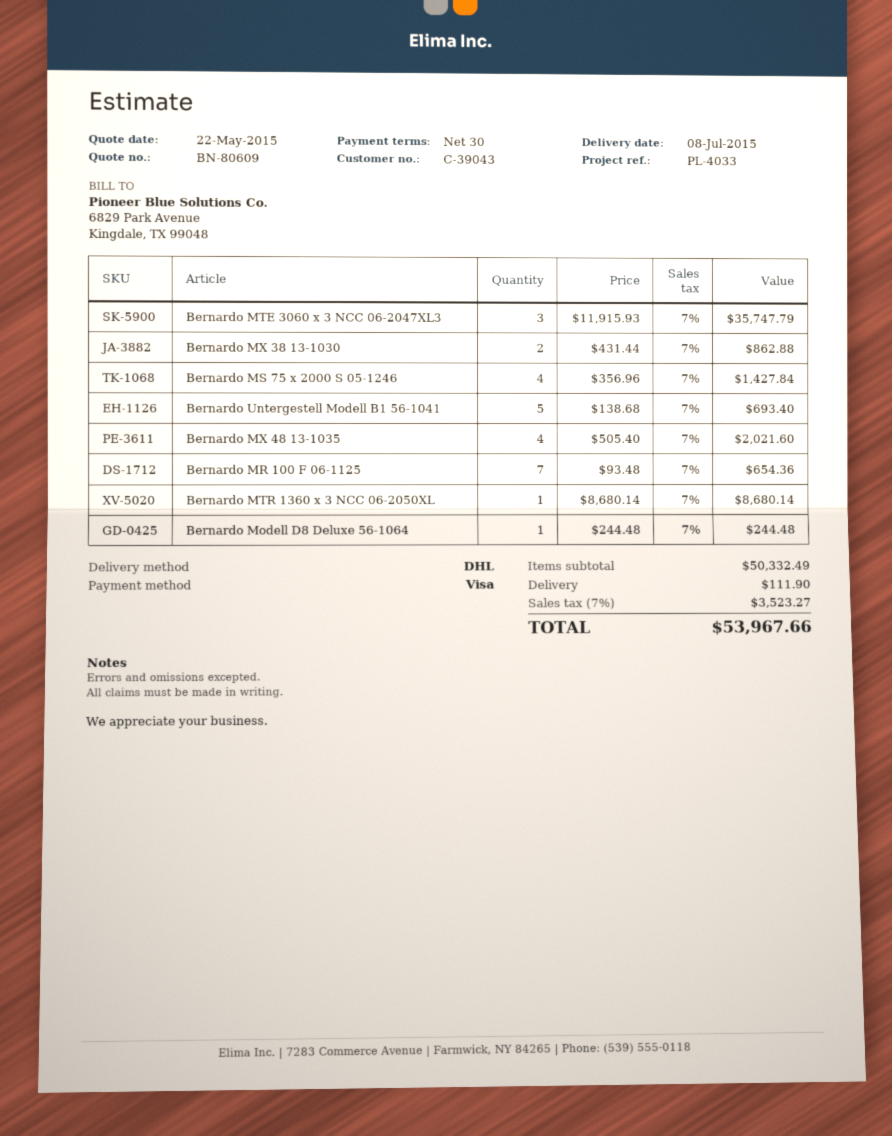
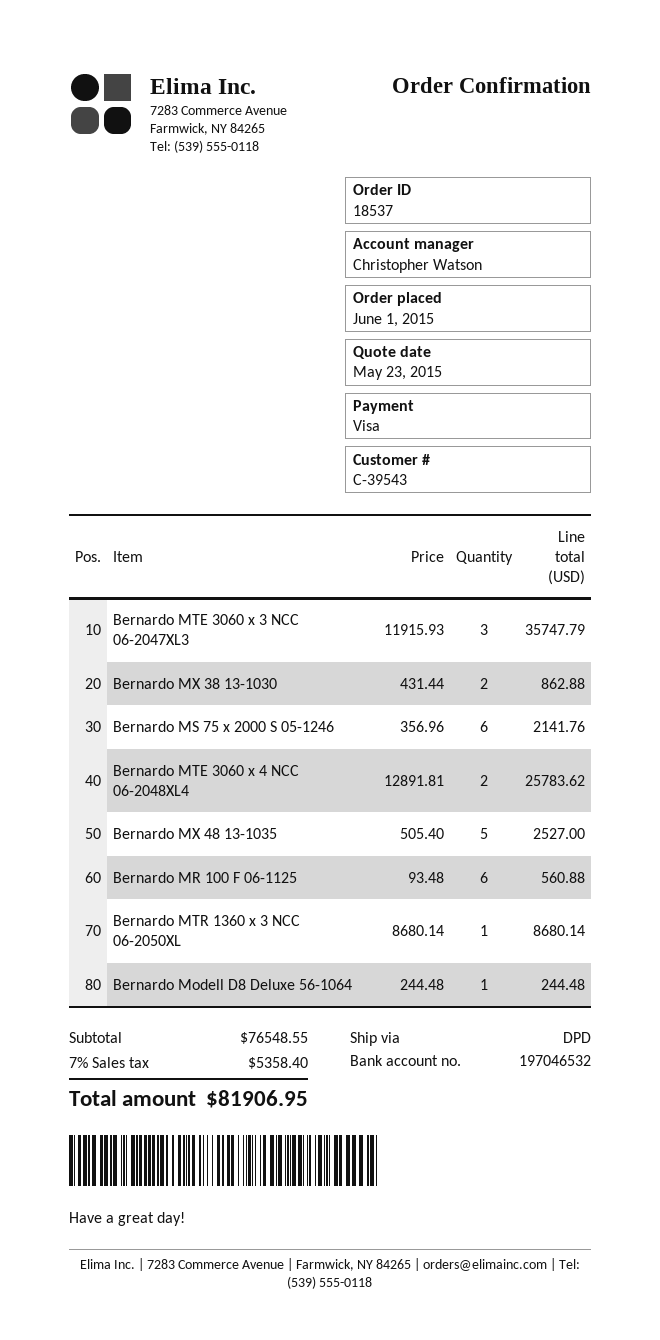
quote date: 2015-05-22 -> 2015-05-23
customer number: C-39043 -> C-39543
shipping method: DHL -> DPD
Bernardo MS 75 x 2000 S 05-1246: 4 x 356.96 = 1427.84 -> 6 x 356.96 = 2141.76
Bernardo Untergestell Modell B1 56-1041: 5 x 138.68 = 693.40 -> none
Bernardo MX 48 13-1035: 4 x 505.40 = 2021.60 -> 5 x 505.40 = 2527.00
Bernardo MR 100 F 06-1125: 7 x 93.48 = 654.36 -> 6 x 93.48 = 560.88
Bernardo MTE 3060 x 4 NCC 06-2048XL4: none -> 2 x 12891.81 = 25783.62
subtotal: 50332.49 -> 76548.55
shipping: 111.90 -> none
tax: 7% = 3523.27 -> 7% = 5358.40
total: 53967.66 -> 81906.95

